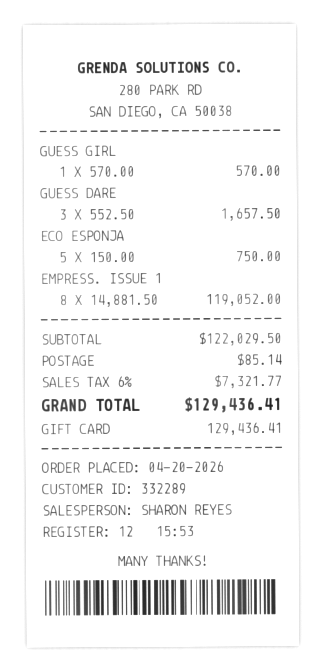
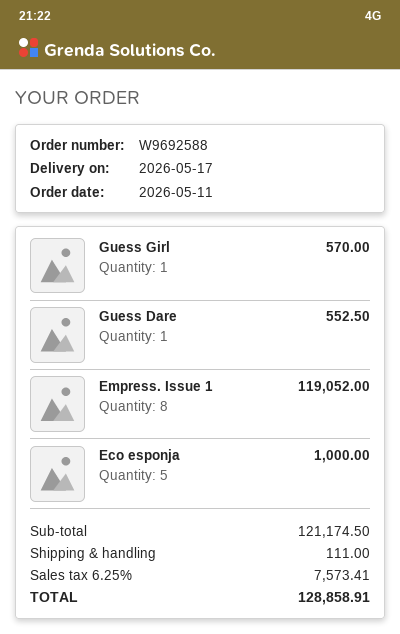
order date: 2026-04-20 -> 2026-05-11
GUESS DARE: 3 for 1657.50 -> 1 for 552.50
ECO ESPONJA: 5 for 750.00 -> 5 for 1000.00
subtotal: 122029.50 -> 121174.50
shipping: 85.14 -> 111.00
tax: 6% = 7321.77 -> 6.25% = 7573.41
total: 129436.41 -> 128858.91

